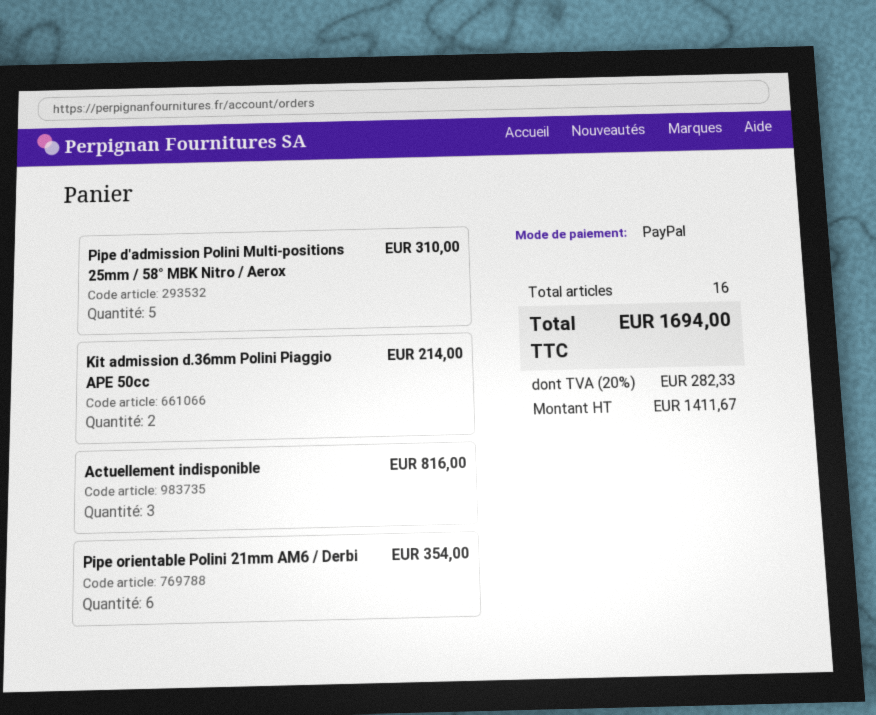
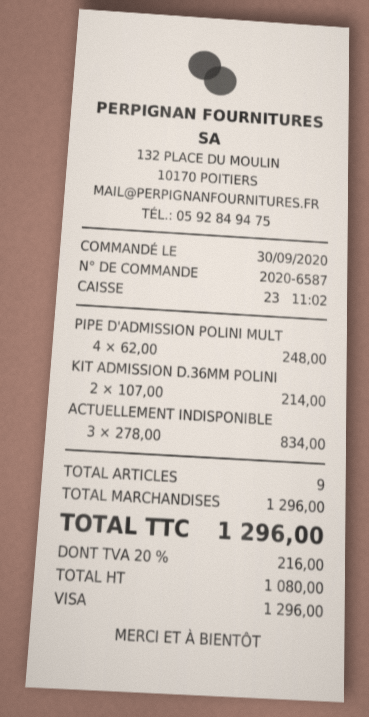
payment method: PayPal -> Visa
Pipe d'admission Polini Multi-positions 25mm / 58° MBK Nitro / Aerox: 5 for 310.00 -> 4 for 248.00
Actuellement indisponible: 3 for 816.00 -> 3 for 834.00
Pipe orientable Polini 21mm AM6 / Derbi: 6 for 354.00 -> none
total quantity: 16 -> 9
net: 1411.67 -> 1080.00
tax: 20% = 282.33 -> 20% = 216.00
total: 1694.00 -> 1296.00

